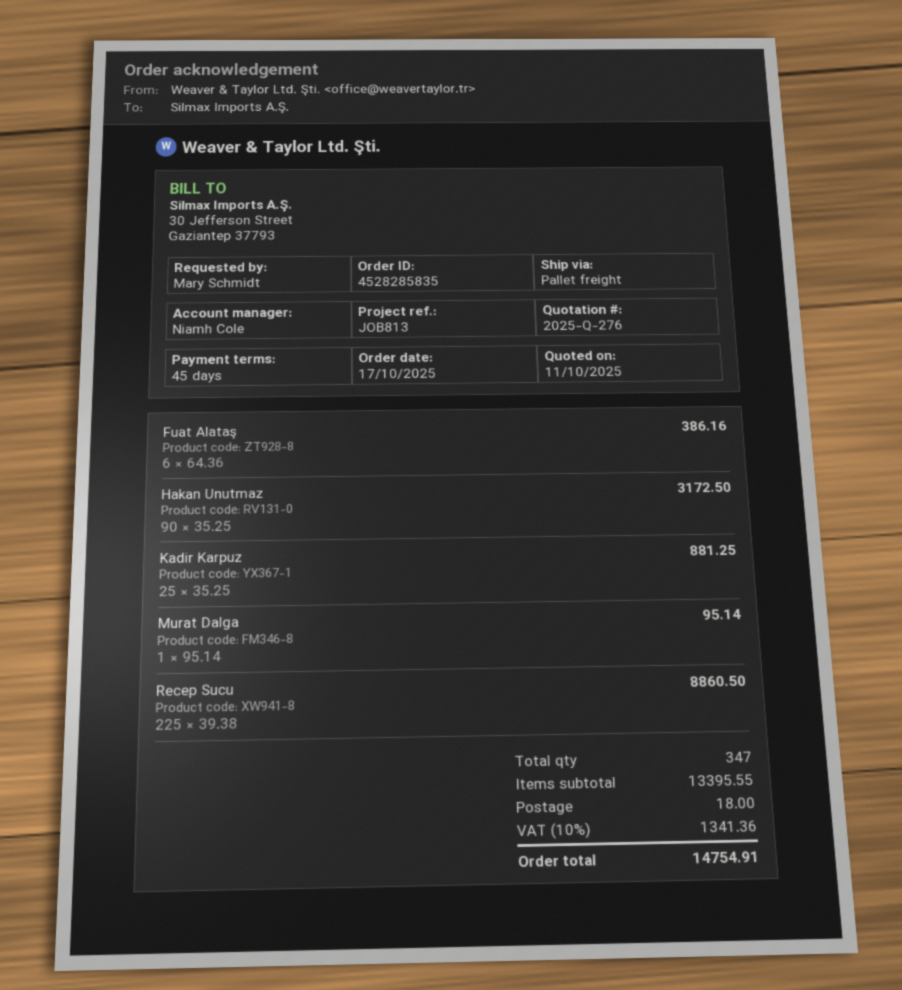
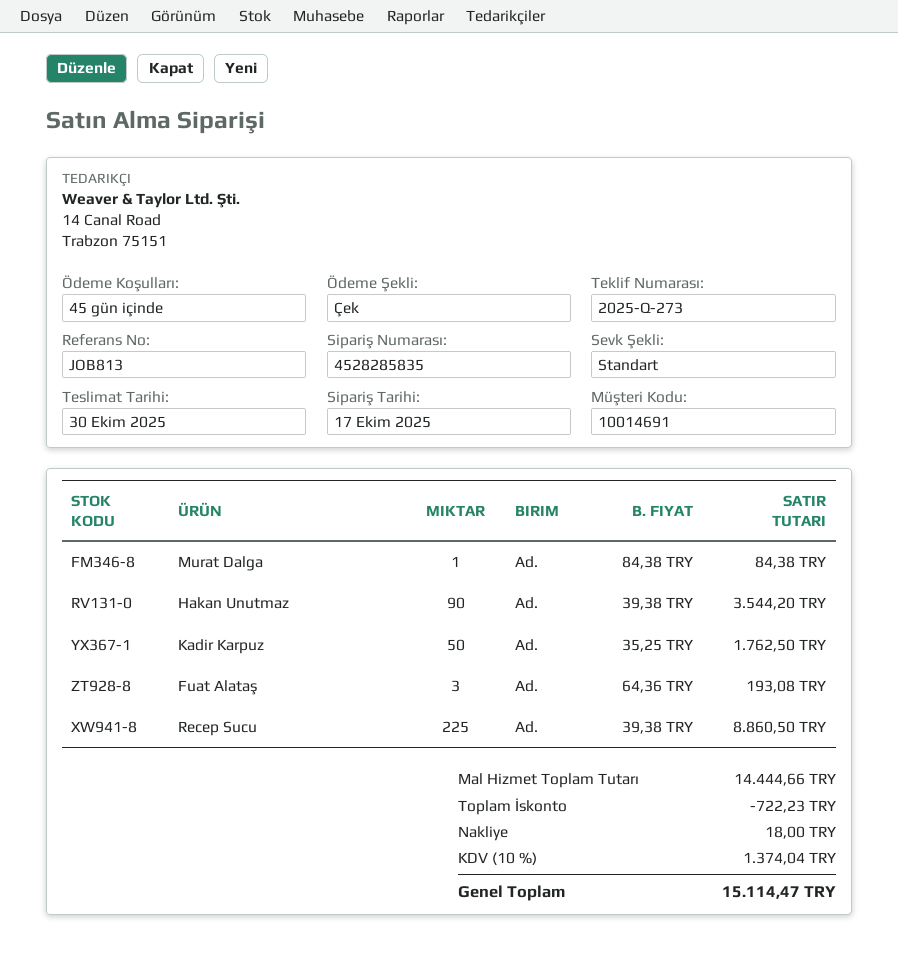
quote number: 2025-Q-276 -> 2025-Q-273
shipping method: pallet freight -> standard
Fuat Alataş: 6 x 64.36 = 386.16 -> 3 x 64.36 = 193.08
Hakan Unutmaz: 90 x 35.25 = 3172.50 -> 90 x 39.38 = 3544.20
Kadir Karpuz: 25 x 35.25 = 881.25 -> 50 x 35.25 = 1762.50
Murat Dalga: 1 x 95.14 = 95.14 -> 1 x 84.38 = 84.38
subtotal: 13395.55 -> 14444.66
discount: none -> 722.23
tax: 10% = 1341.36 -> 10% = 1374.04
total: 14754.91 -> 15114.47

